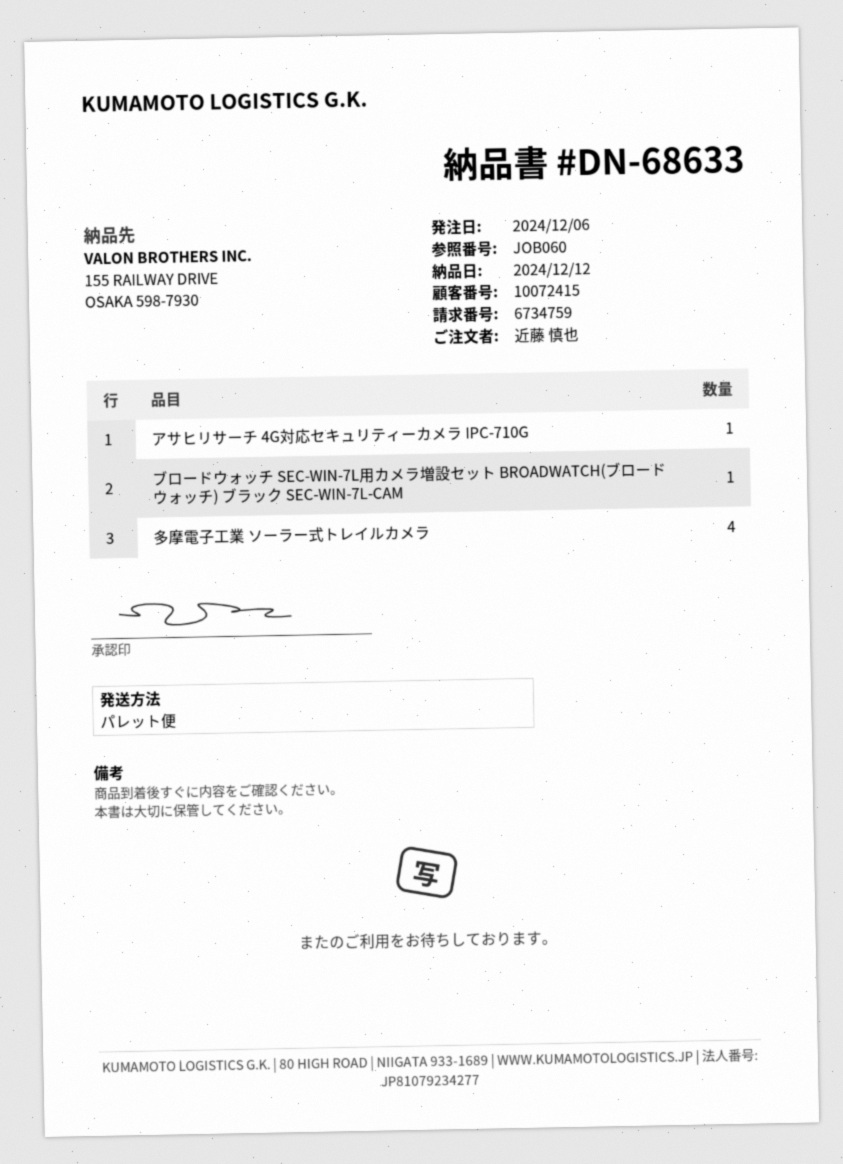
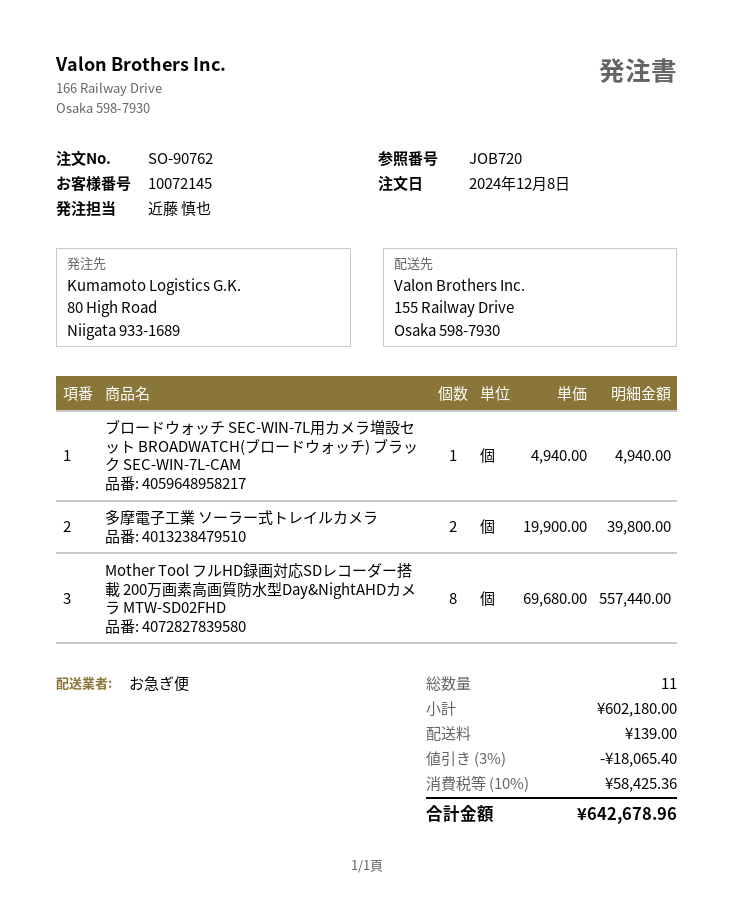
order date: 2024-12-06 -> 2024-12-08
customer number: 10072415 -> 10072145
reference: JOB060 -> JOB720
shipping method: pallet freight -> express
アサヒリサーチ 4G対応セキュリティーカメラ IPC-710G: 1 -> none
多摩電子工業 ソーラー式トレイルカメラ: 4 -> 2
Mother Tool フルHD録画対応SDレコーダー搭載 200万画素高画質防水型Day&NightAHDカメラ MTW-SD02FHD: none -> 8

